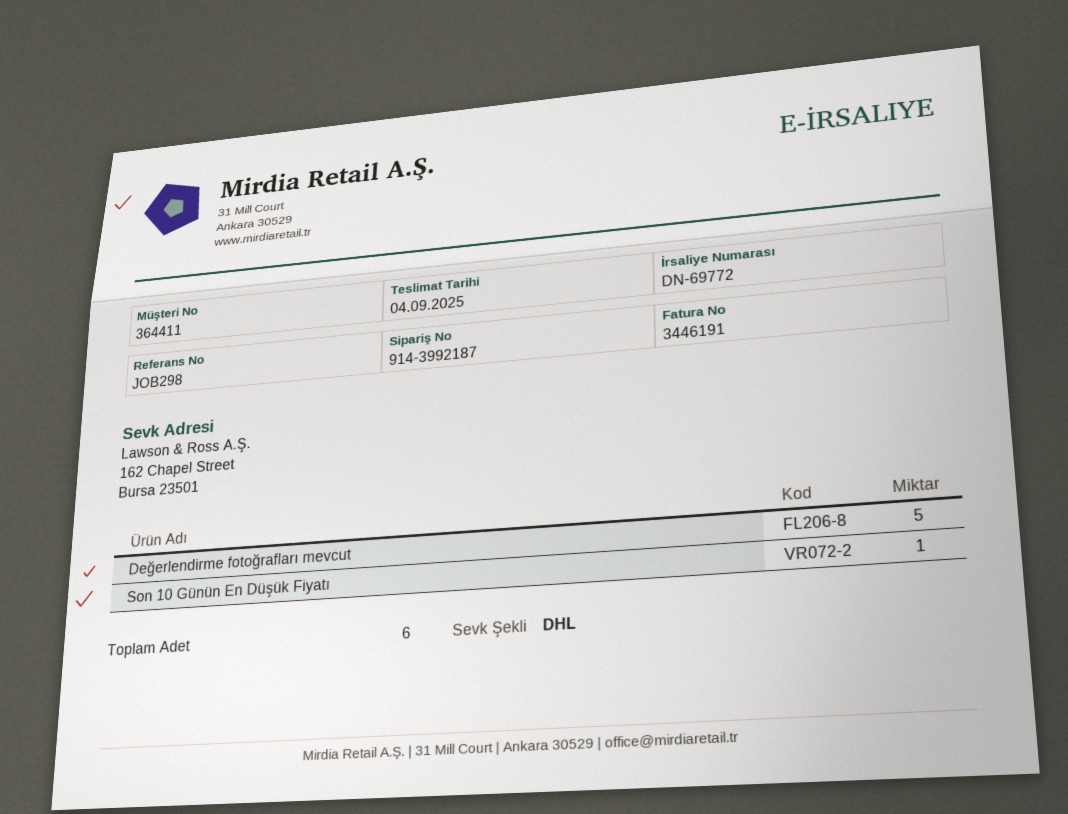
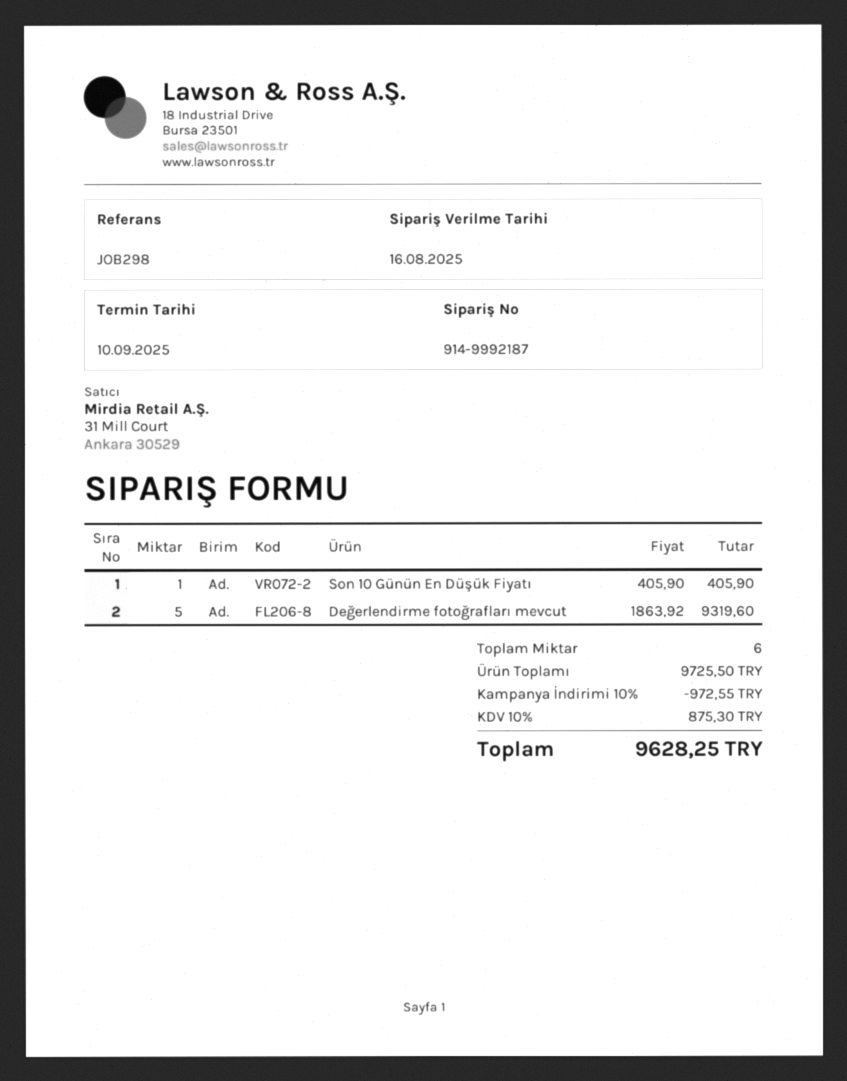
order number: 914-3992187 -> 914-9992187
delivery date: 2025-09-04 -> 2025-09-10

